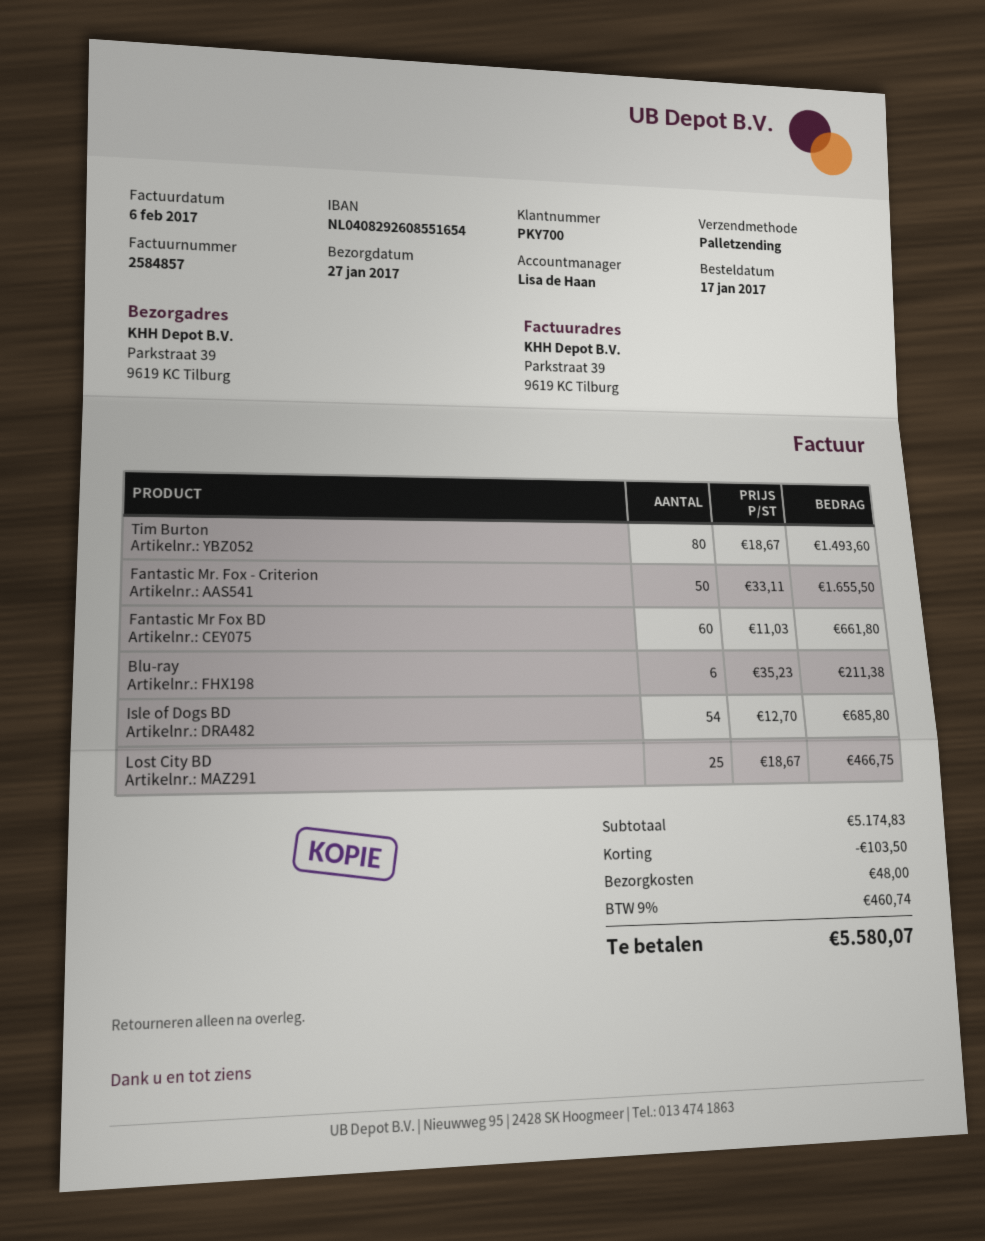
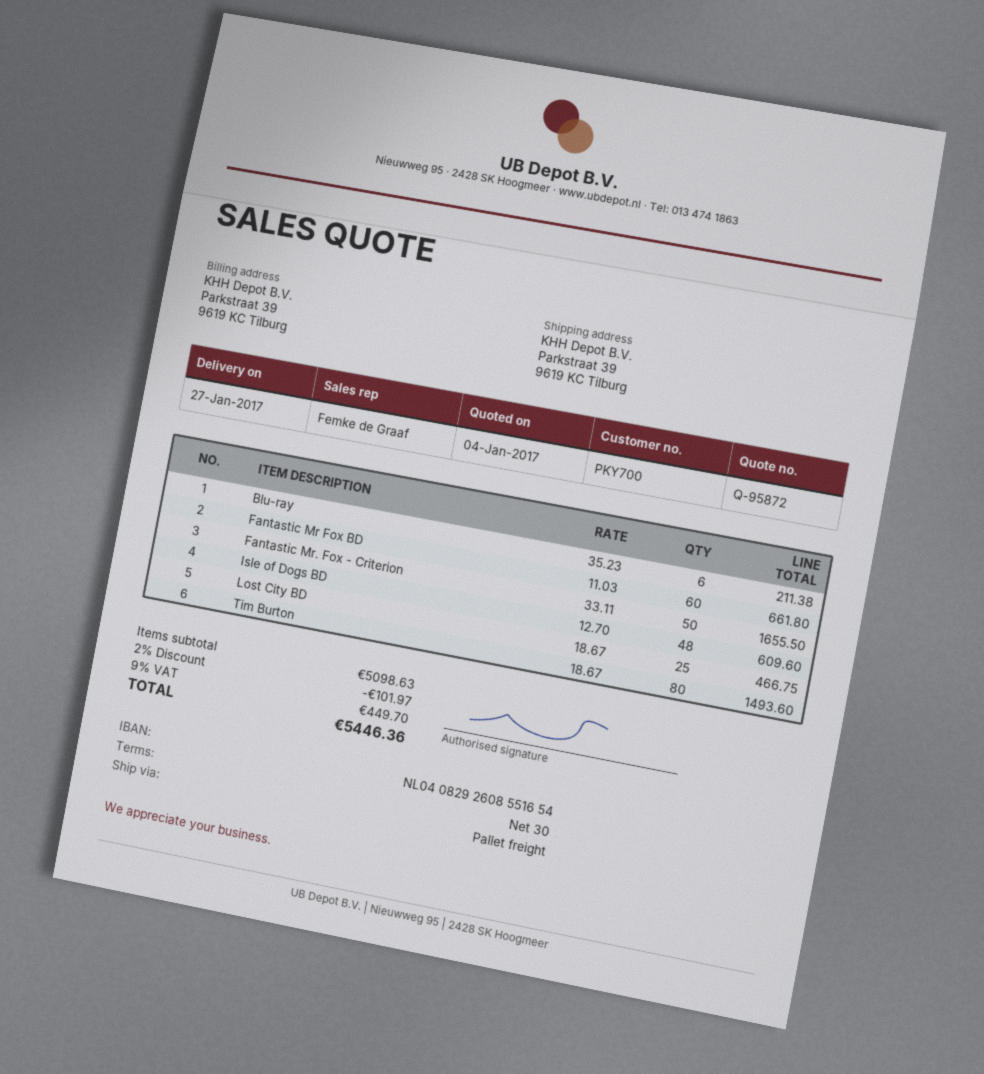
sales rep: Lisa de Haan -> Femke de Graaf
Isle of Dogs BD: 54 x 12.70 = 685.80 -> 48 x 12.70 = 609.60
subtotal: 5174.83 -> 5098.63
discount: 103.50 -> 101.97
shipping: 48.00 -> none
tax: 9% = 460.74 -> 9% = 449.70
total: 5580.07 -> 5446.36

